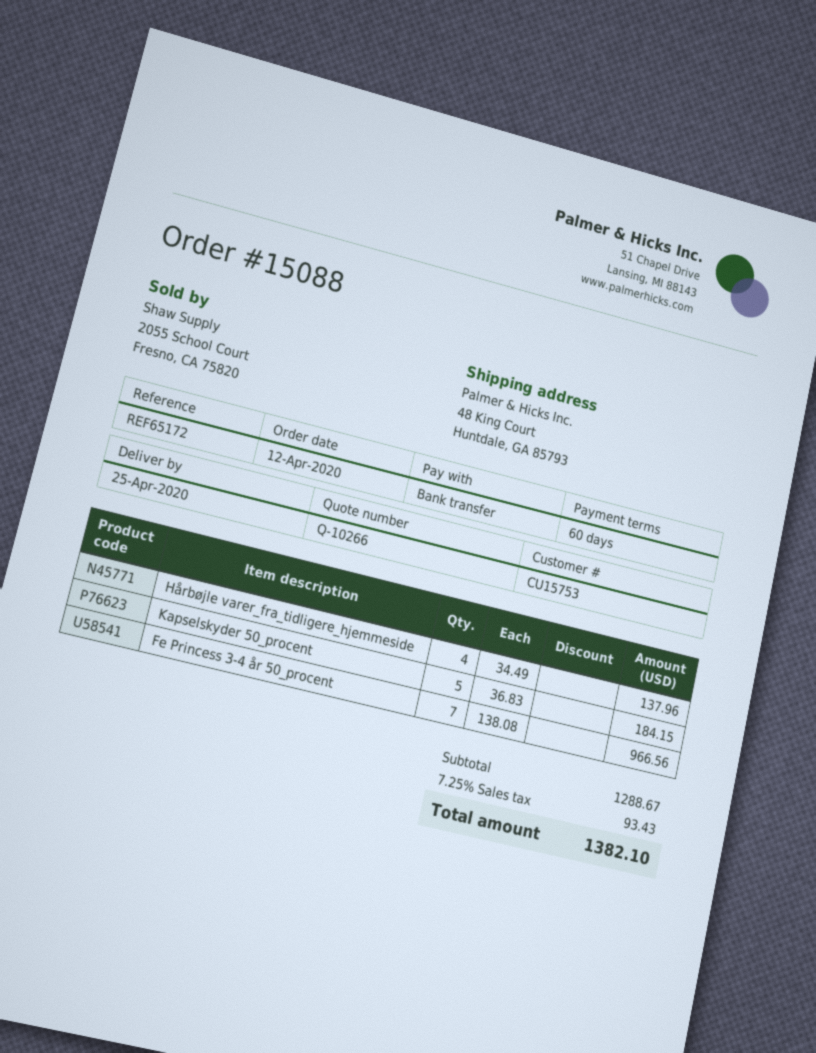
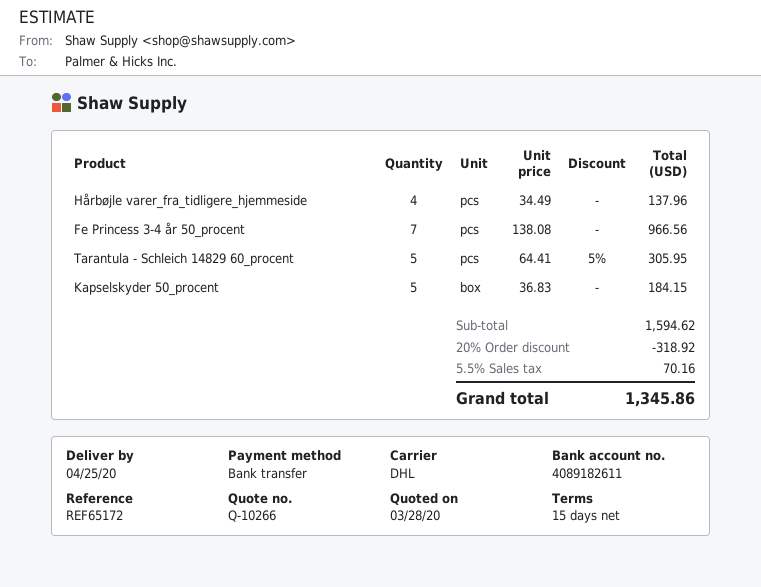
payment terms: 60 days -> 15 days
Tarantula - Schleich 14829 60_procent: none -> 5 x 64.41 - 5% = 305.95
subtotal: 1288.67 -> 1594.62
discount: none -> 20% = 318.92
tax: 7.25% = 93.43 -> 5.5% = 70.16
total: 1382.10 -> 1345.86

